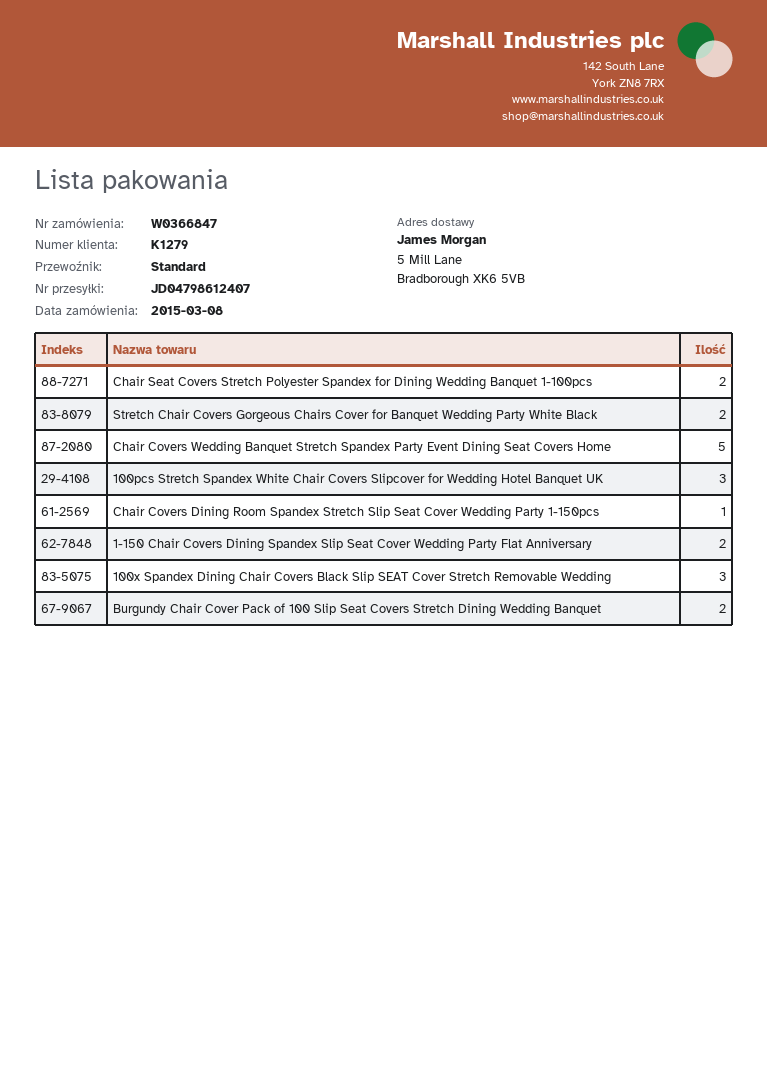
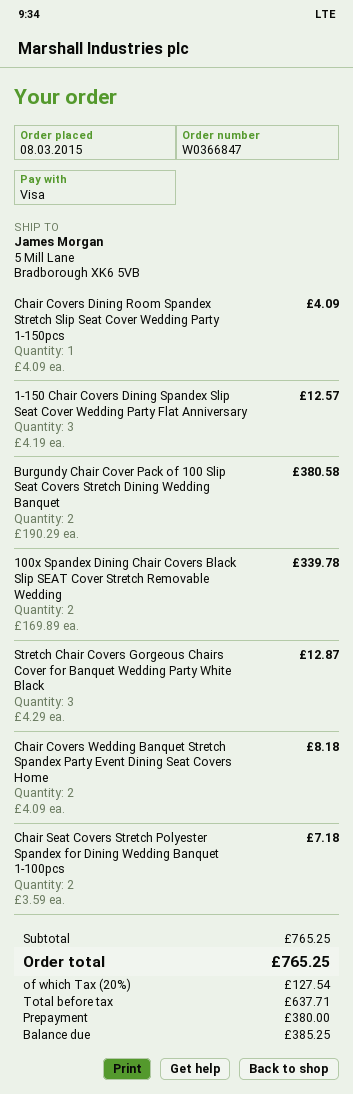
Stretch Chair Covers Gorgeous Chairs Cover for Banquet Wedding Party White Black: 2 -> 3
Chair Covers Wedding Banquet Stretch Spandex Party Event Dining Seat Covers Home: 5 -> 2
100pcs Stretch Spandex White Chair Covers Slipcover for Wedding Hotel Banquet UK: 3 -> none
1-150 Chair Covers Dining Spandex Slip Seat Cover Wedding Party Flat Anniversary: 2 -> 3
100x Spandex Dining Chair Covers Black Slip SEAT Cover Stretch Removable Wedding: 3 -> 2

